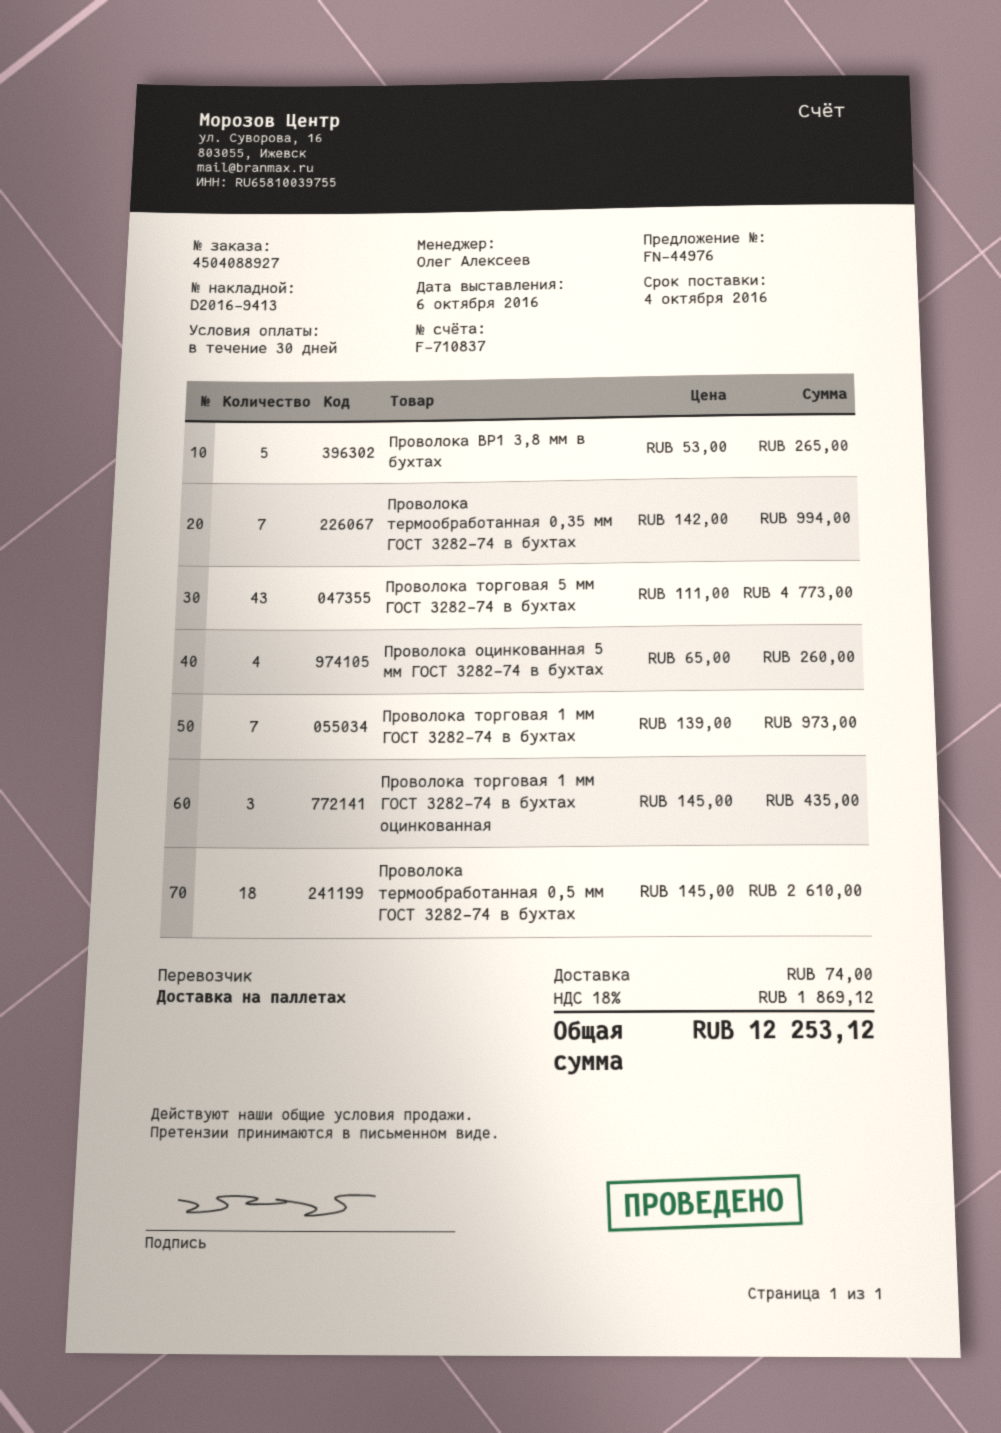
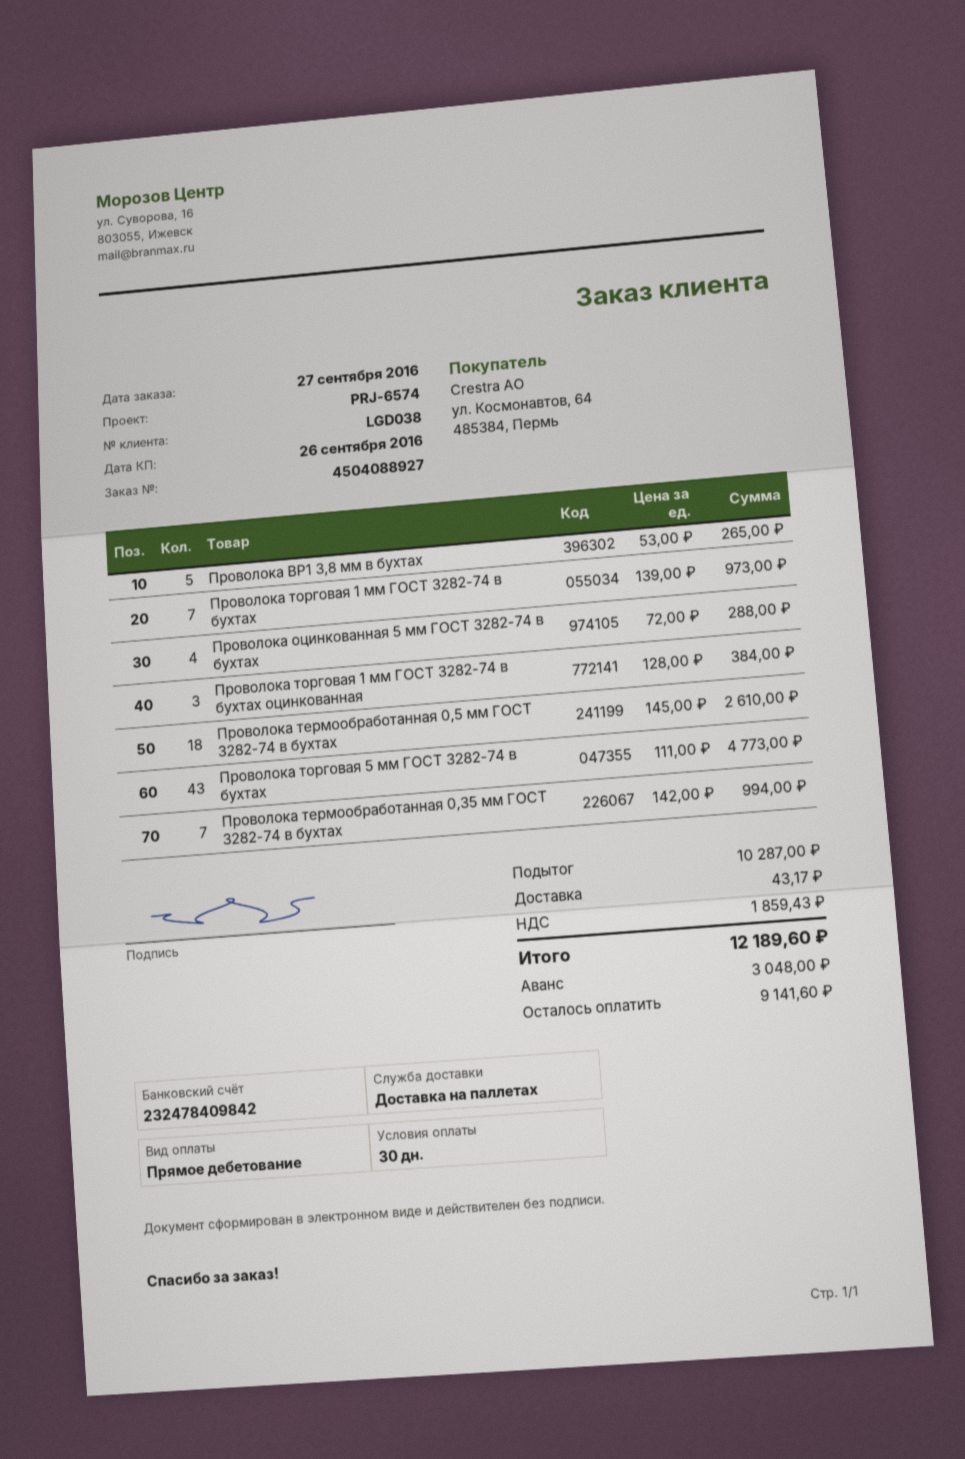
Проволока оцинкованная 5 мм ГОСТ 3282-74 в бухтах: 4 x 65.00 = 260.00 -> 4 x 72.00 = 288.00
Проволока торговая 1 мм ГОСТ 3282-74 в бухтах оцинкованная: 3 x 145.00 = 435.00 -> 3 x 128.00 = 384.00
shipping: 74.00 -> 43.17
tax: 1869.12 -> 1859.43
total: 12253.12 -> 12189.60

